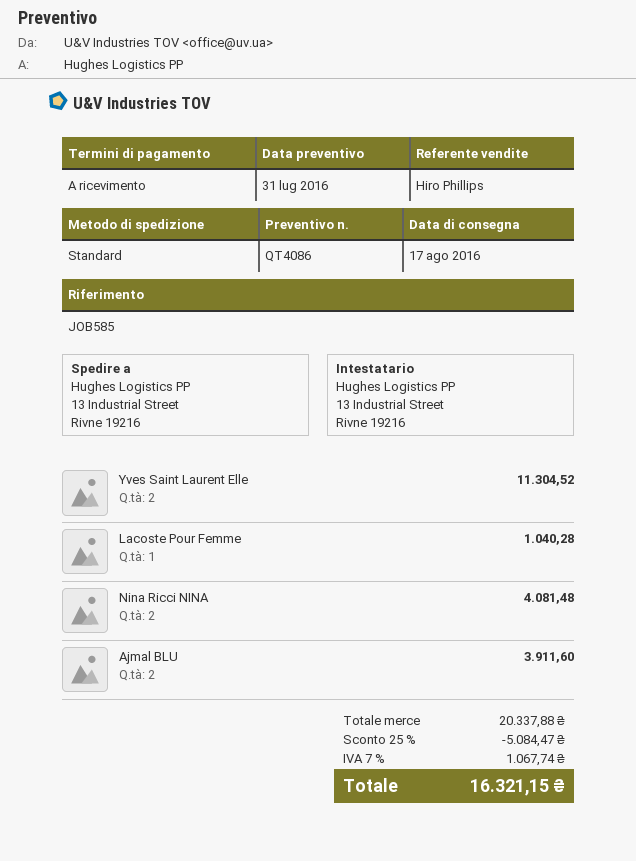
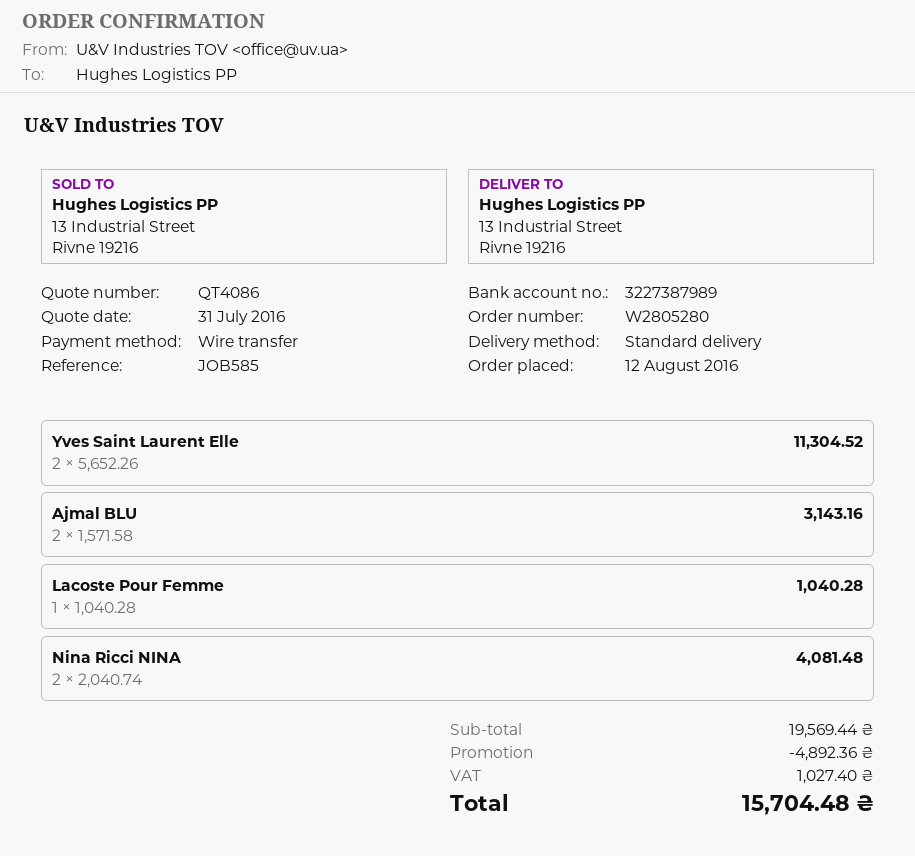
Ajmal BLU: 2 for 3911.60 -> 2 for 3143.16
subtotal: 20337.88 -> 19569.44
discount: 5084.47 -> 4892.36
tax: 1067.74 -> 1027.40
total: 16321.15 -> 15704.48

